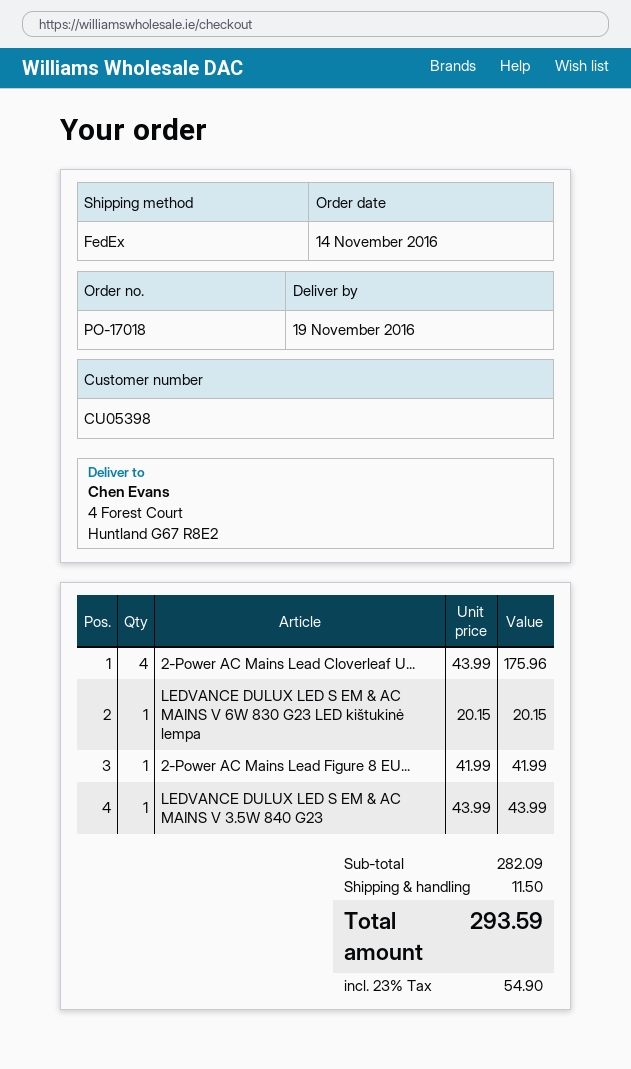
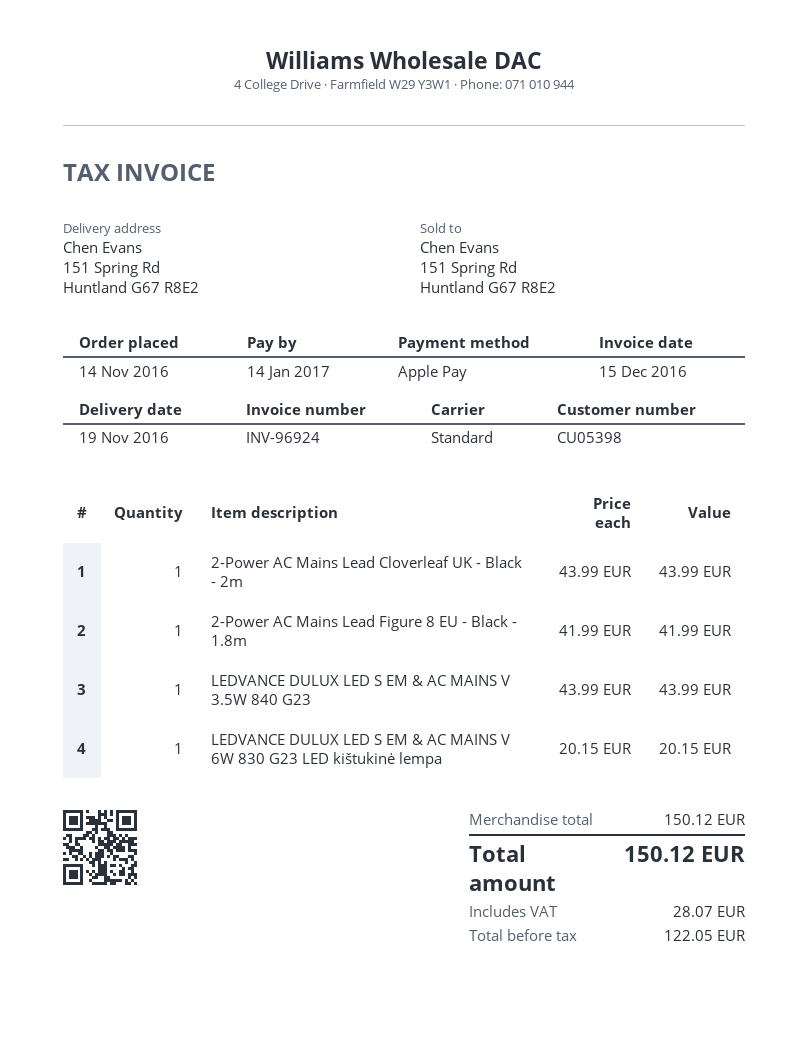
shipping method: FedEx -> standard
ship to: 4 Forest Court, Huntland G67 R8E2 -> 151 Spring Rd, Huntland G67 R8E2
2-Power AC Mains Lead Cloverleaf U...: 4 x 43.99 = 175.96 -> 1 x 43.99 = 43.99
subtotal: 282.09 -> 150.12
shipping: 11.50 -> none
tax: 54.90 -> 28.07
total: 293.59 -> 150.12

